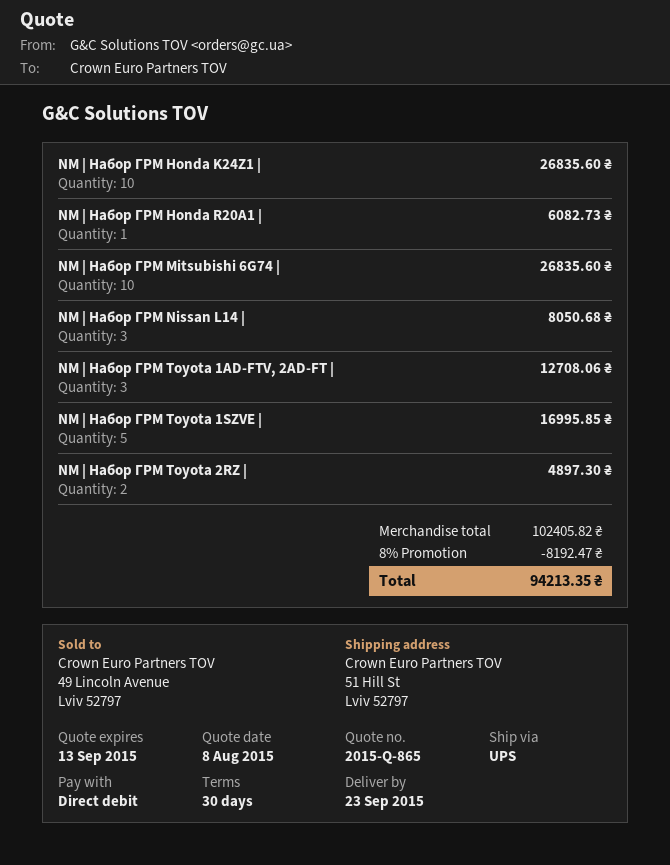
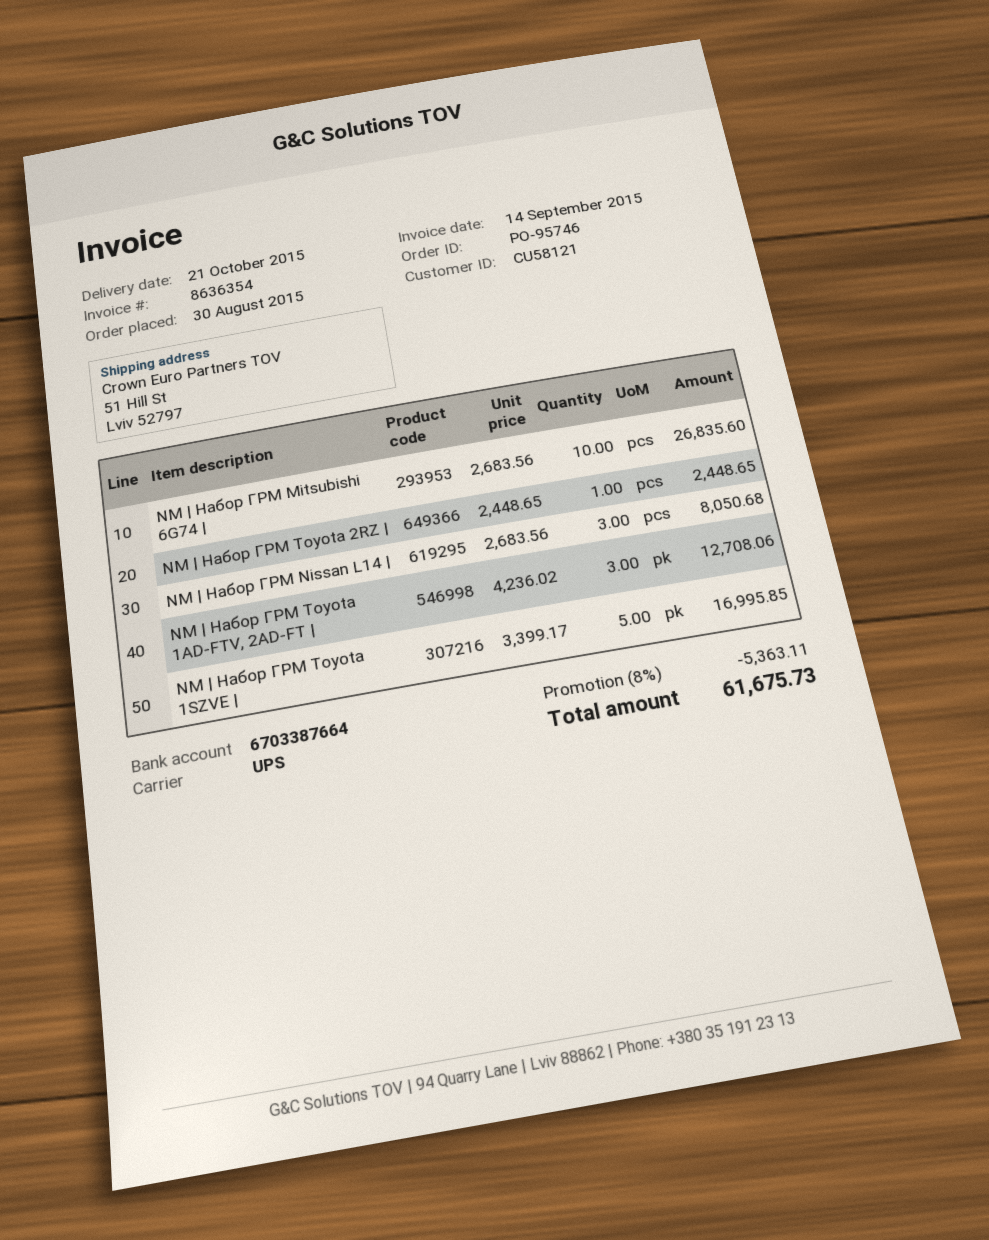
delivery date: 2015-09-23 -> 2015-10-21
NM | Набор ГРМ Honda K24Z1 |: 10 for 26835.60 -> none
NM | Набор ГРМ Honda R20A1 |: 1 for 6082.73 -> none
NM | Набор ГРМ Toyota 2RZ |: 2 for 4897.30 -> 1 for 2448.65
discount: 8% = 8192.47 -> 8% = 5363.11
total: 94213.35 -> 61675.73

